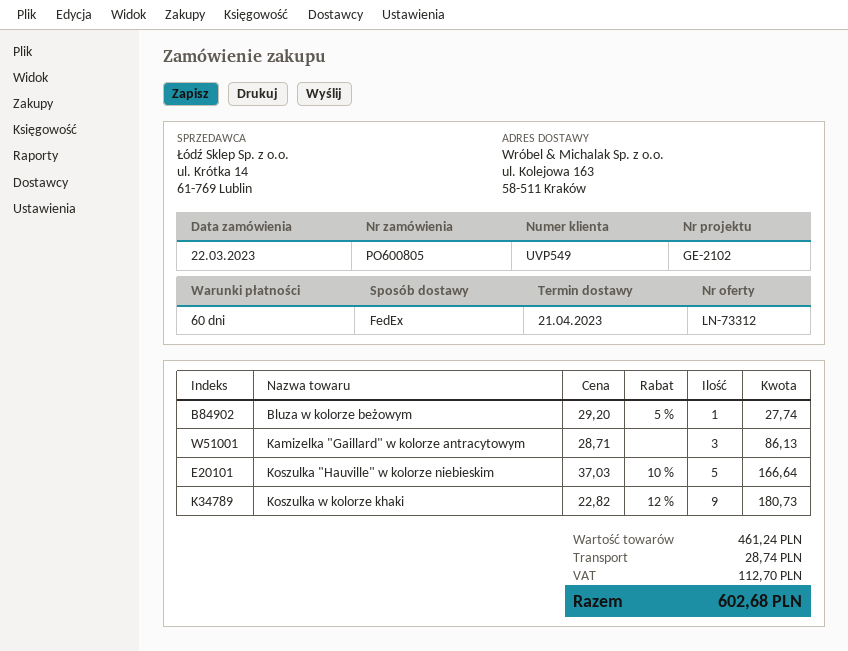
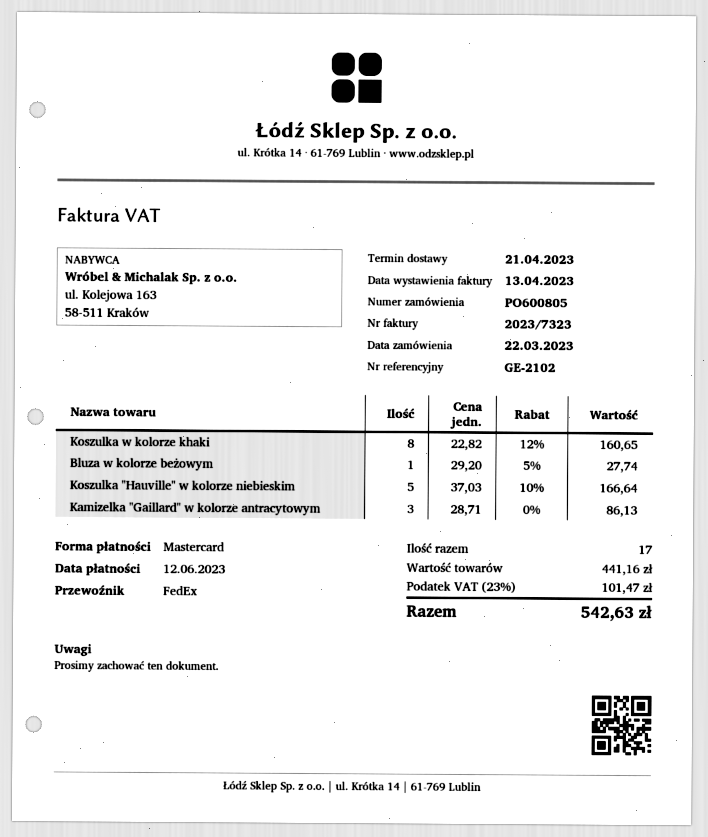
Koszulka w kolorze khaki: 9 x 22.82 - 12% = 180.73 -> 8 x 22.82 - 12% = 160.65
subtotal: 461.24 -> 441.16
shipping: 28.74 -> none
tax: 112.70 -> 101.47
total: 602.68 -> 542.63

